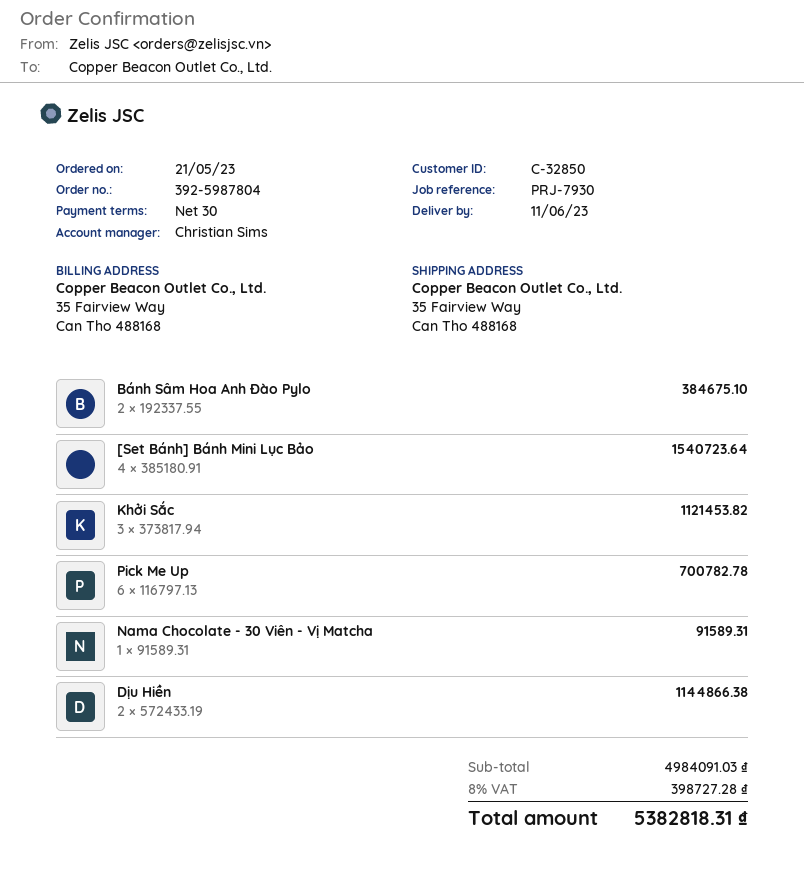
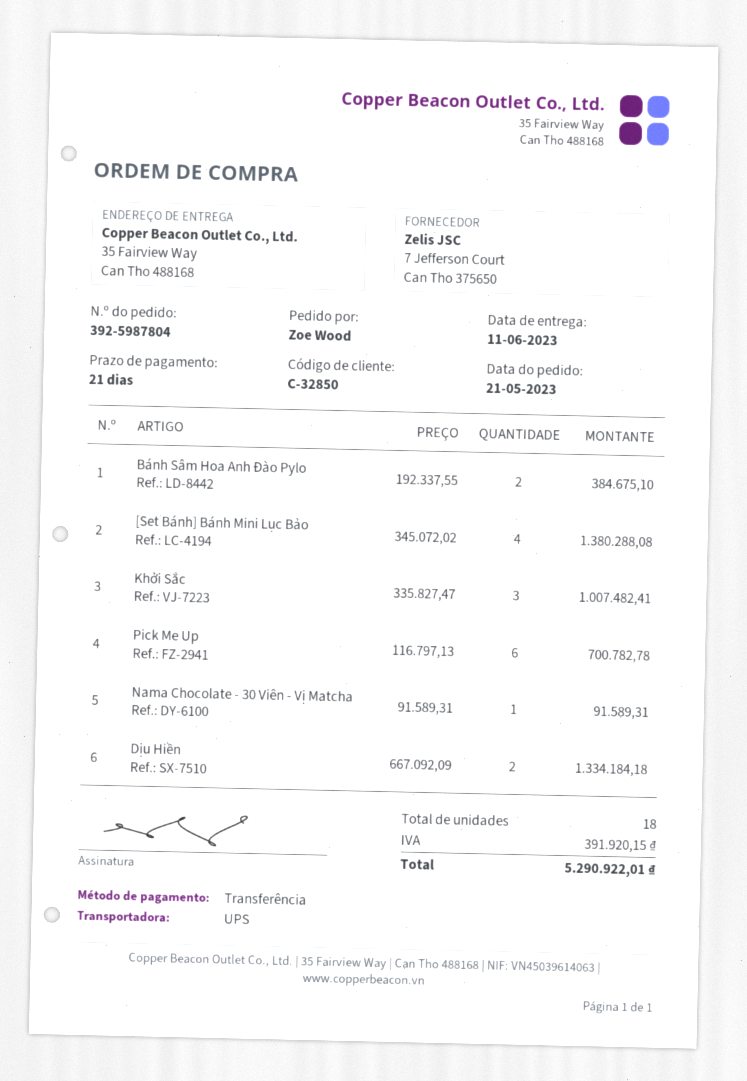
payment terms: 30 days -> 21 days
[Set Bánh] Bánh Mini Lục Bảo: 4 x 385180.91 = 1540723.64 -> 4 x 345072.02 = 1380288.08
Khởi Sắc: 3 x 373817.94 = 1121453.82 -> 3 x 335827.47 = 1007482.41
Dịu Hiền: 2 x 572433.19 = 1144866.38 -> 2 x 667092.09 = 1334184.18
tax: 398727.28 -> 391920.15
total: 5382818.31 -> 5290922.01

